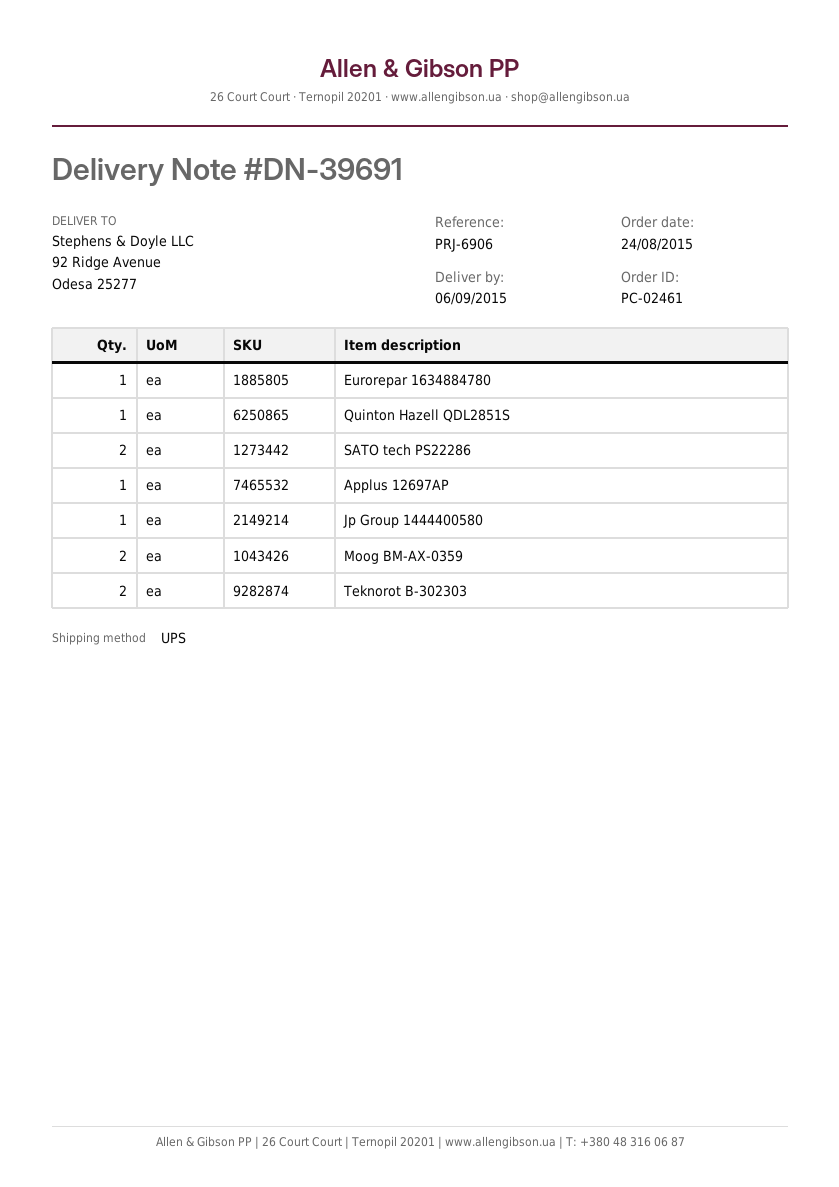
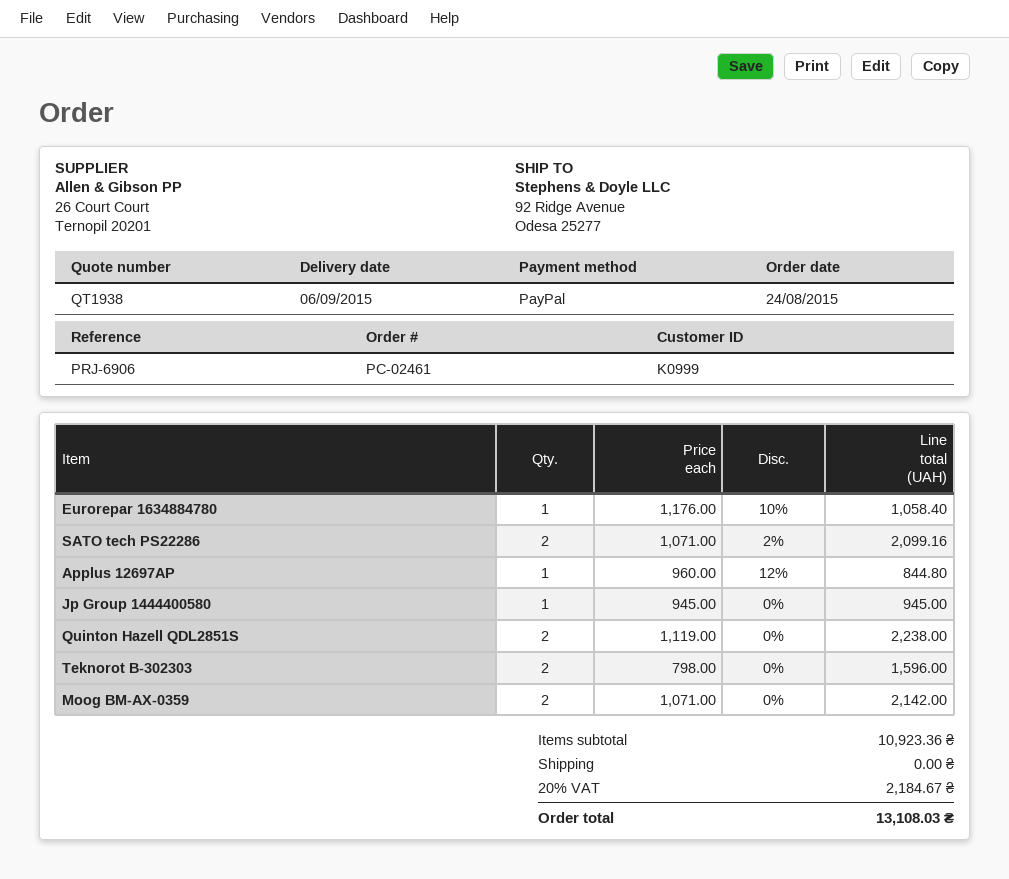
Quinton Hazell QDL2851S: 1 -> 2

